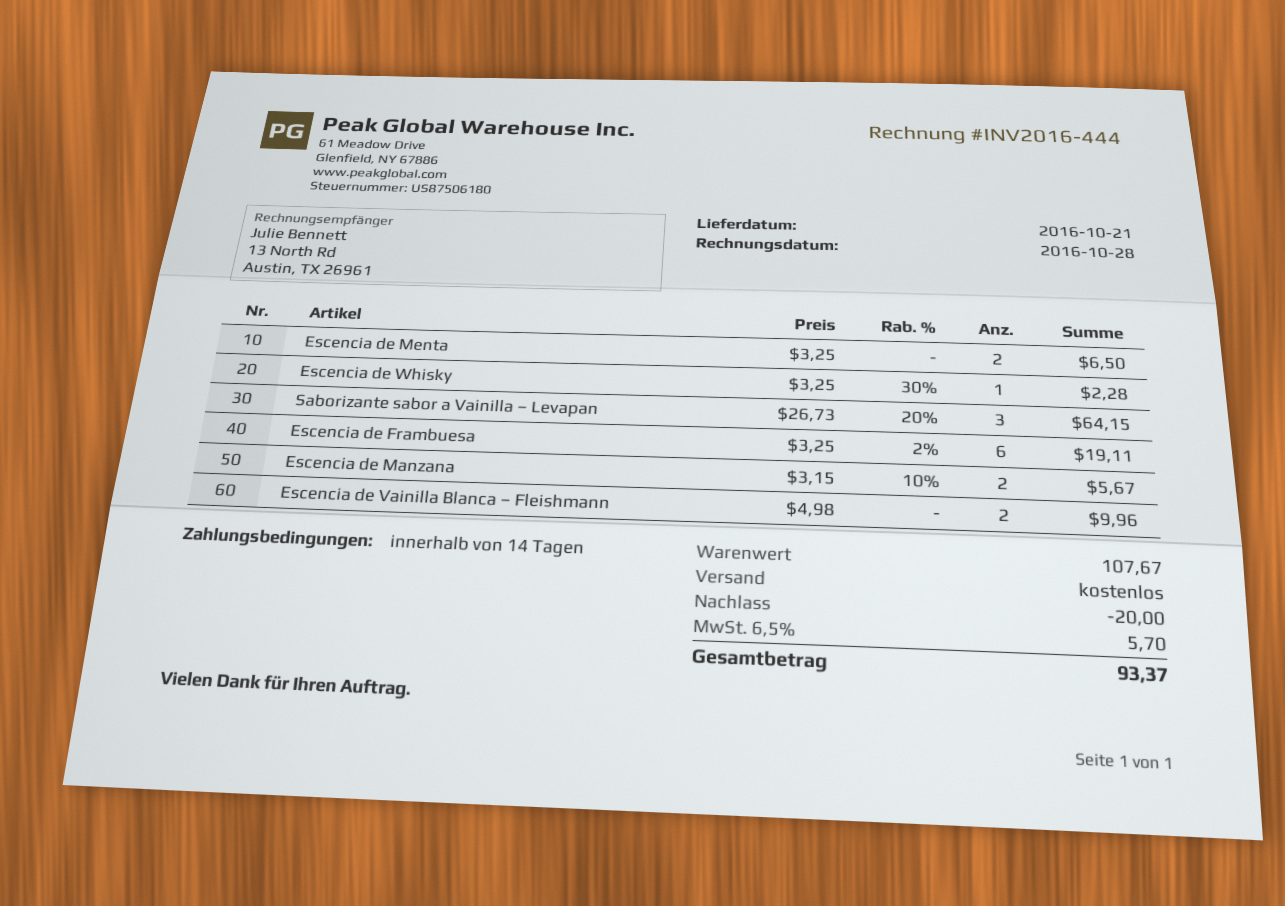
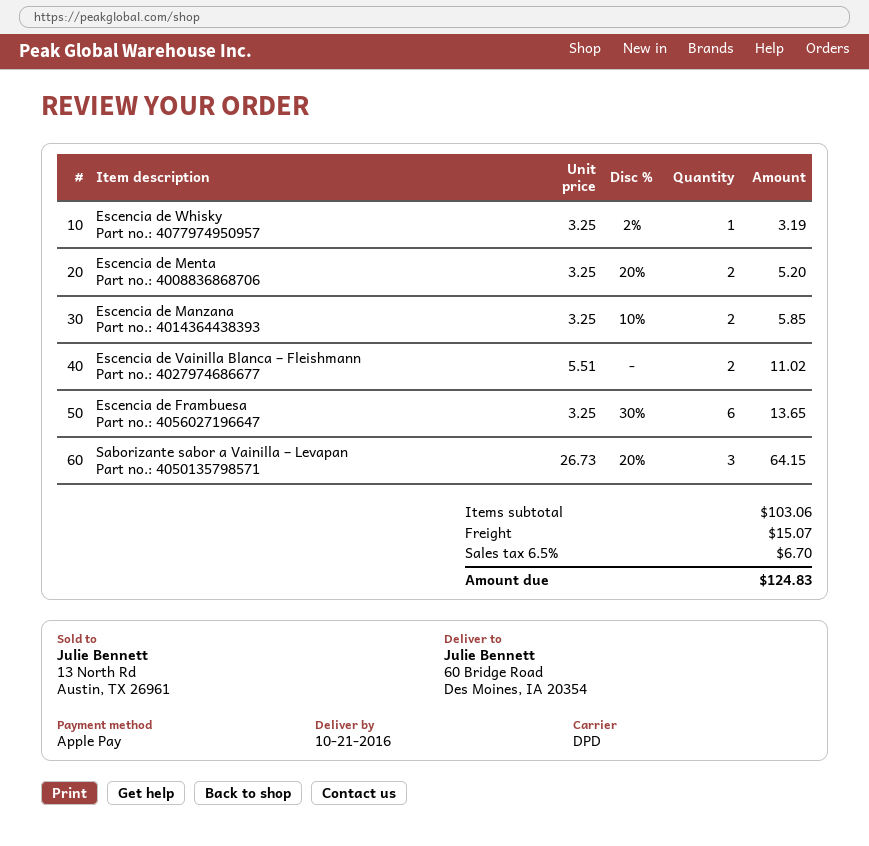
Escencia de Menta: 2 x 3.25 = 6.50 -> 2 x 3.25 - 20% = 5.20
Escencia de Whisky: 1 x 3.25 - 30% = 2.28 -> 1 x 3.25 - 2% = 3.19
Escencia de Frambuesa: 6 x 3.25 - 2% = 19.11 -> 6 x 3.25 - 30% = 13.65
Escencia de Manzana: 2 x 3.15 - 10% = 5.67 -> 2 x 3.25 - 10% = 5.85
Escencia de Vainilla Blanca – Fleishmann: 2 x 4.98 = 9.96 -> 2 x 5.51 = 11.02
subtotal: 107.67 -> 103.06
discount: 20.00 -> none
shipping: 0.00 -> 15.07
tax: 6.5% = 5.70 -> 6.5% = 6.70
total: 93.37 -> 124.83

